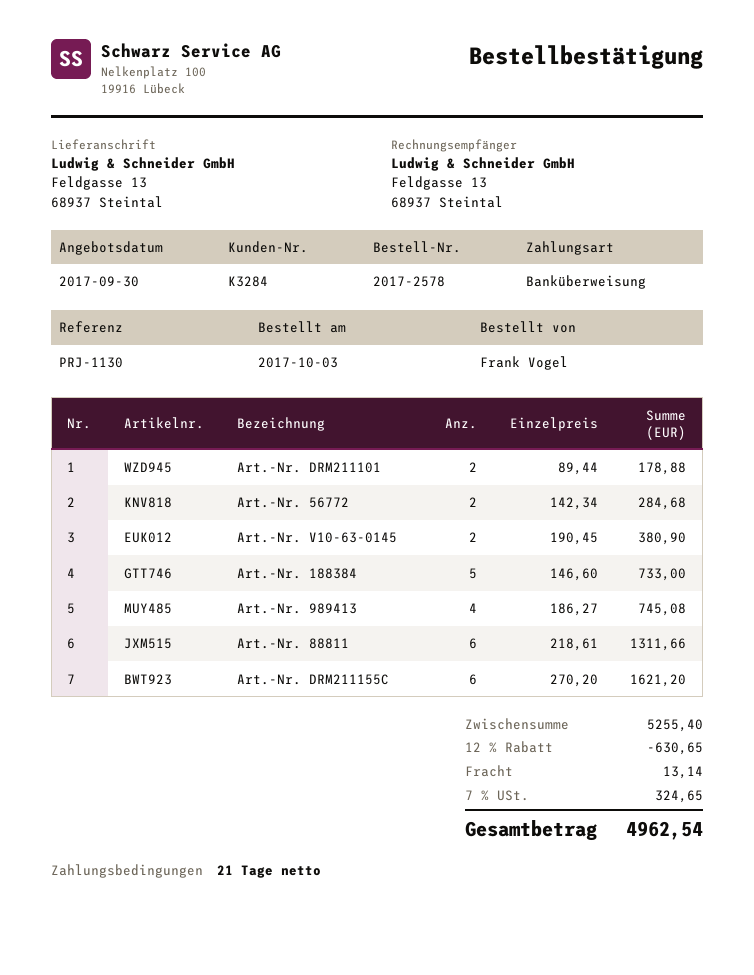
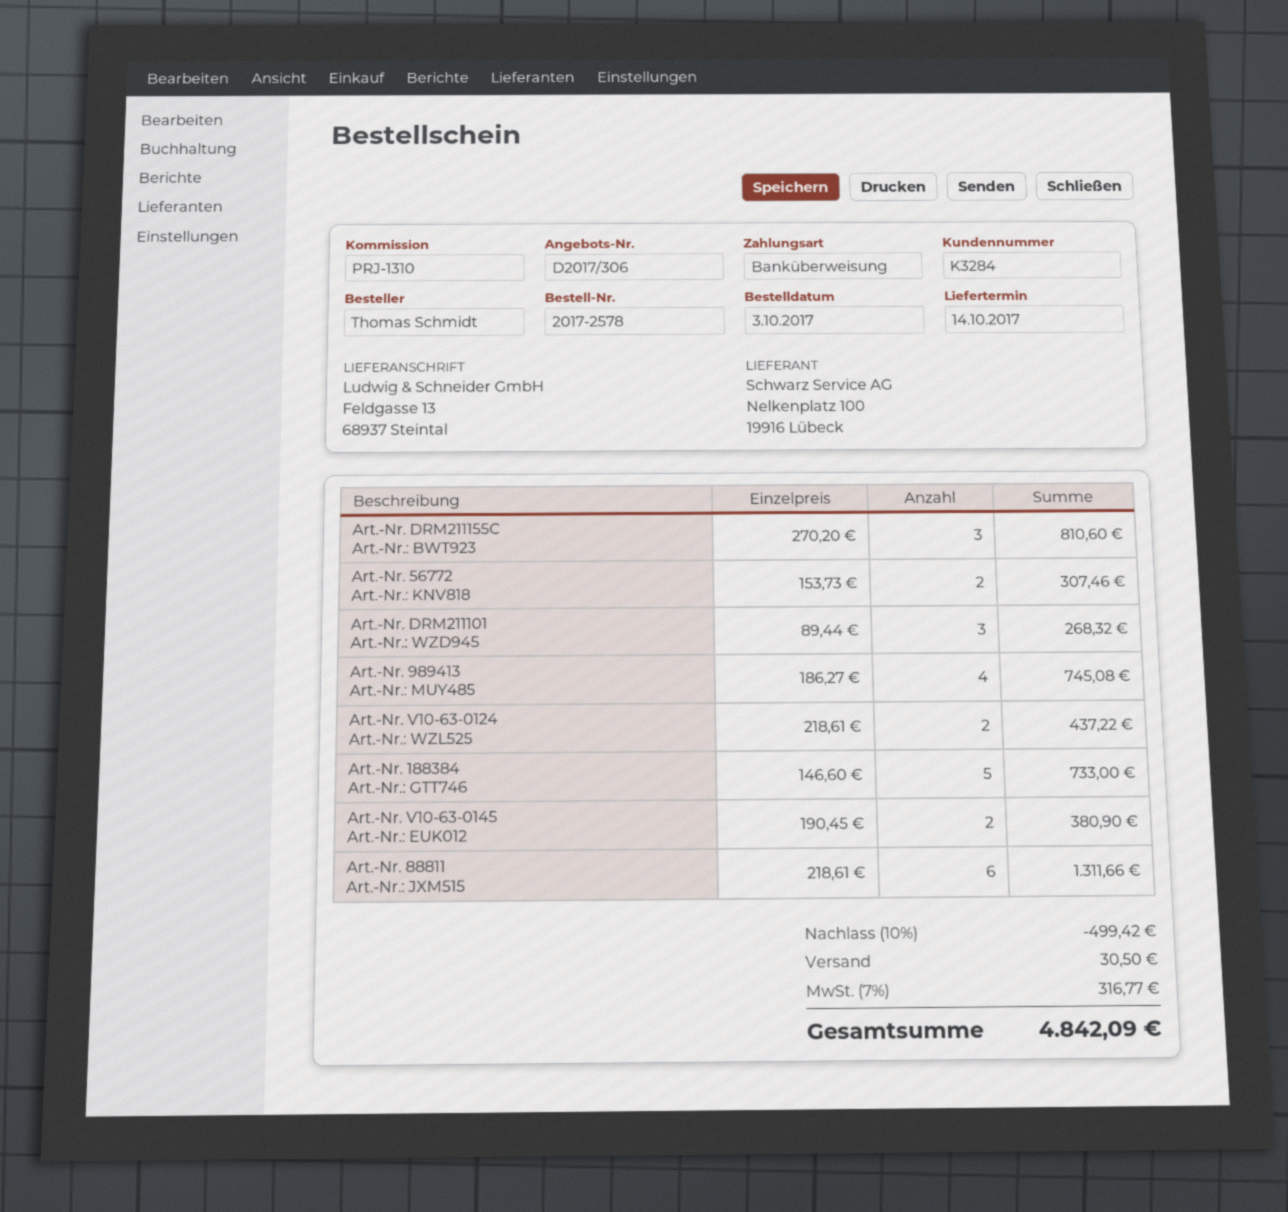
reference: PRJ-1130 -> PRJ-1310
ordered by: Frank Vogel -> Thomas Schmidt
Art.-Nr. DRM211101: 2 x 89.44 = 178.88 -> 3 x 89.44 = 268.32
Art.-Nr. 56772: 2 x 142.34 = 284.68 -> 2 x 153.73 = 307.46
Art.-Nr. DRM211155C: 6 x 270.20 = 1621.20 -> 3 x 270.20 = 810.60
Art.-Nr. V10-63-0124: none -> 2 x 218.61 = 437.22
discount: 12% = 630.65 -> 10% = 499.42
shipping: 13.14 -> 30.50
tax: 7% = 324.65 -> 7% = 316.77
total: 4962.54 -> 4842.09

